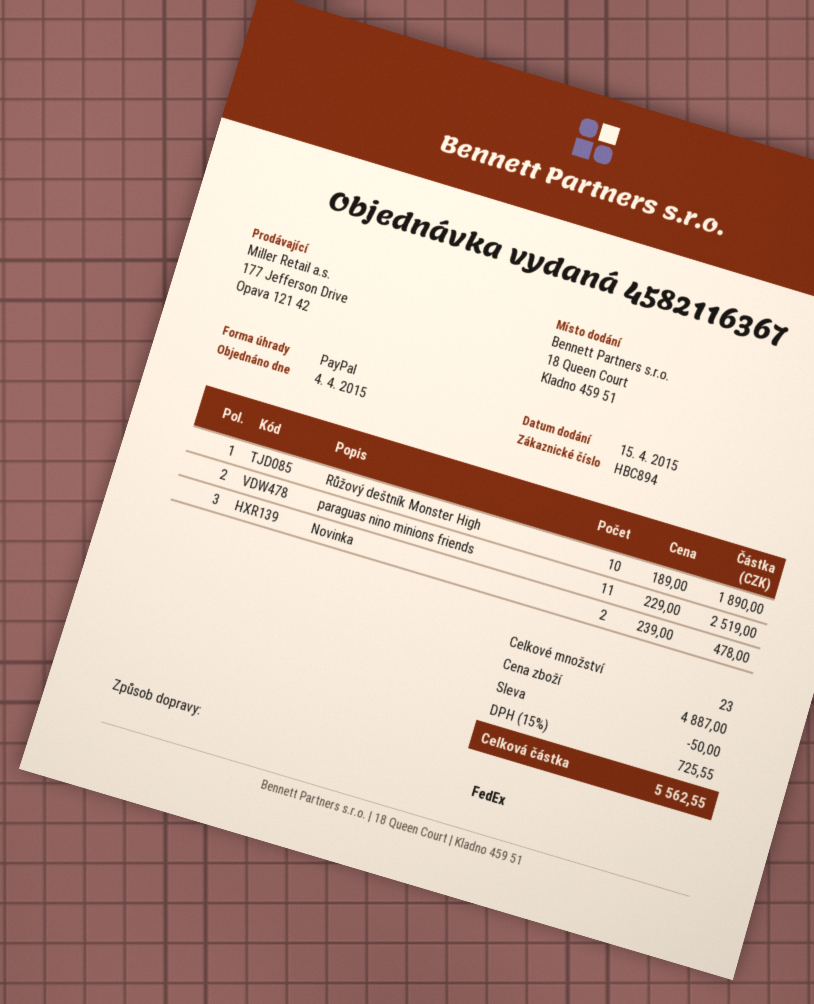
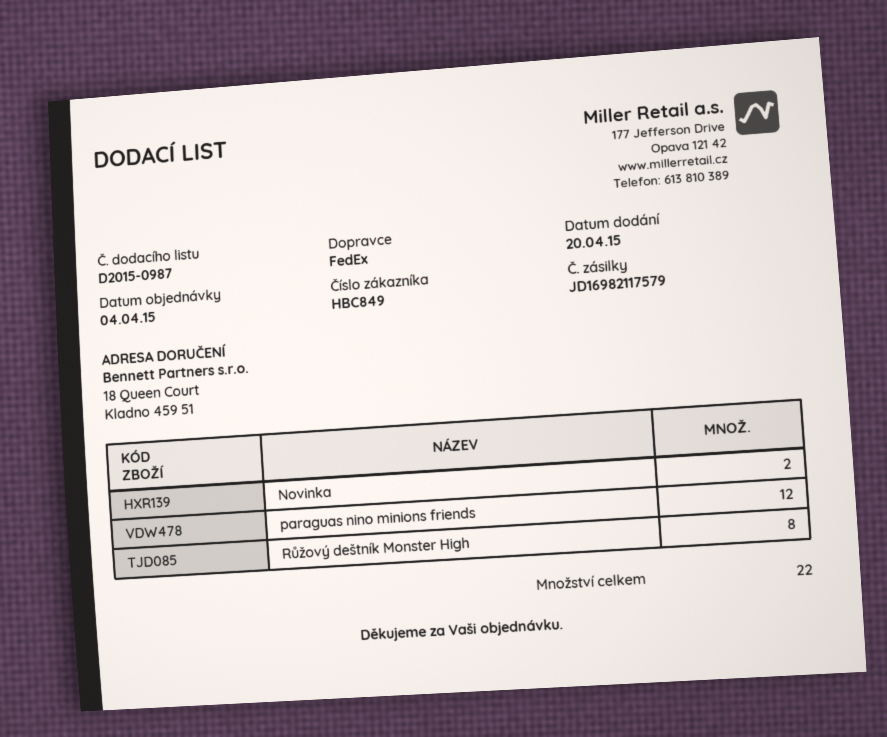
delivery date: 2015-04-15 -> 2015-04-20
customer number: HBC894 -> HBC849
Růžový deštník Monster High: 10 -> 8
paraguas nino minions friends: 11 -> 12
total quantity: 23 -> 22

